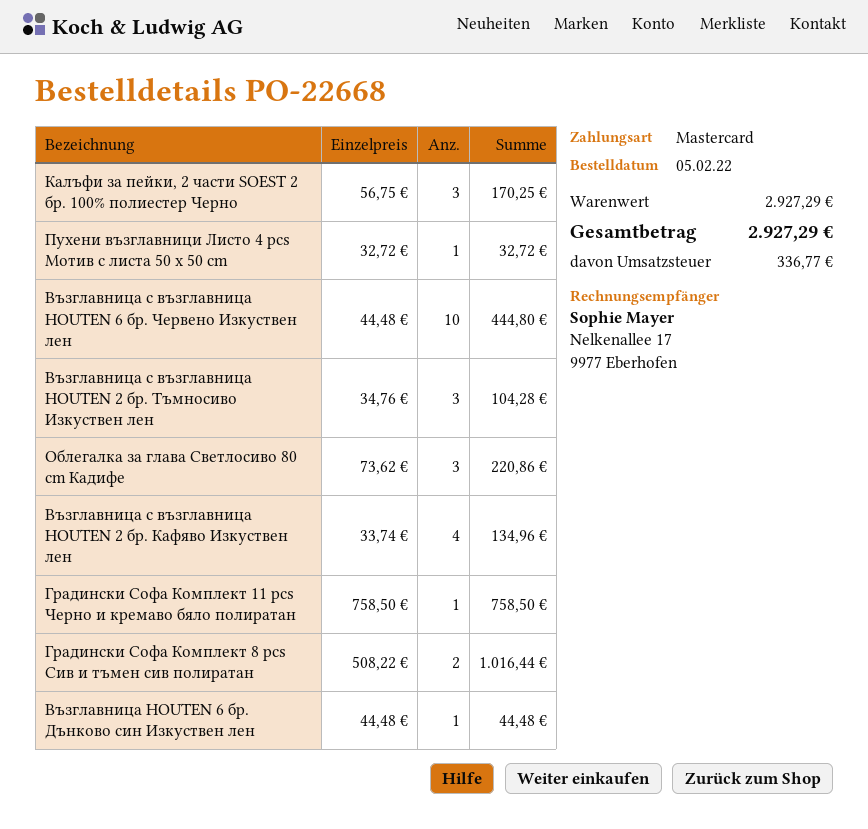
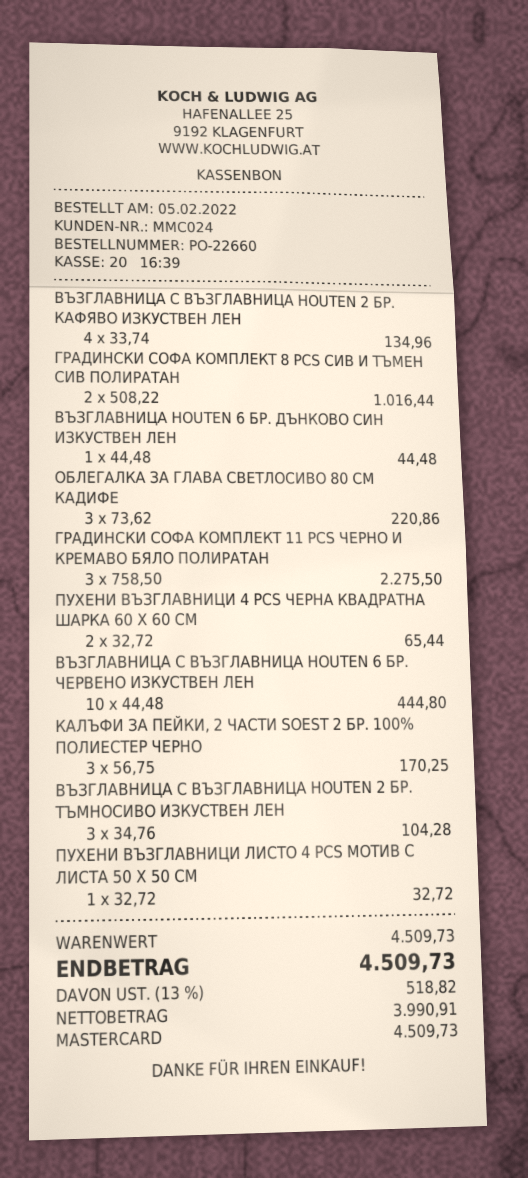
order number: PO-22668 -> PO-22660
Градински Софа Комплект 11 pcs Черно и кремаво бяло полиратан: 1 x 758.50 = 758.50 -> 3 x 758.50 = 2275.50
ПУХЕНИ ВЪЗГЛАВНИЦИ 4 PCS ЧЕРНА КВАДРАТНА ШАРКА 60 X 60 CM: none -> 2 x 32.72 = 65.44
subtotal: 2927.29 -> 4509.73
tax: 336.77 -> 518.82
total: 2927.29 -> 4509.73

